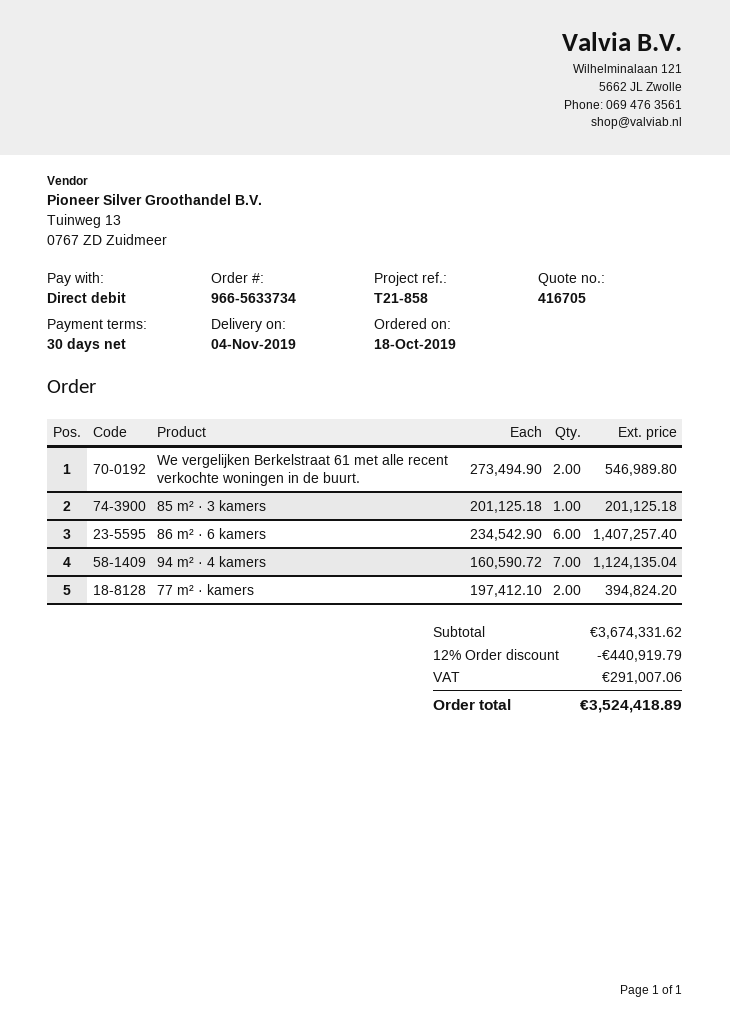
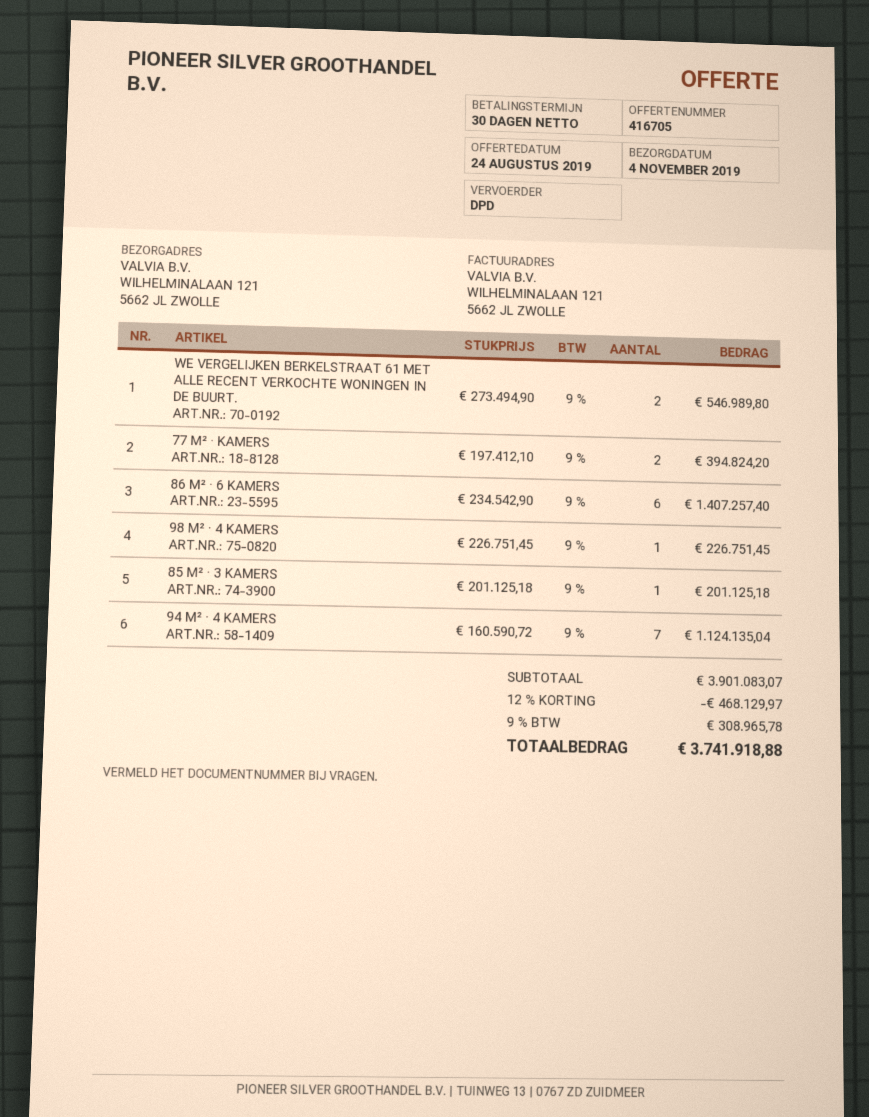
98 M² · 4 KAMERS: none -> 1 x 226751.45 = 226751.45
subtotal: 3674331.62 -> 3901083.07
discount: 12% = 440919.79 -> 12% = 468129.97
tax: 291007.06 -> 308965.78
total: 3524418.89 -> 3741918.88

